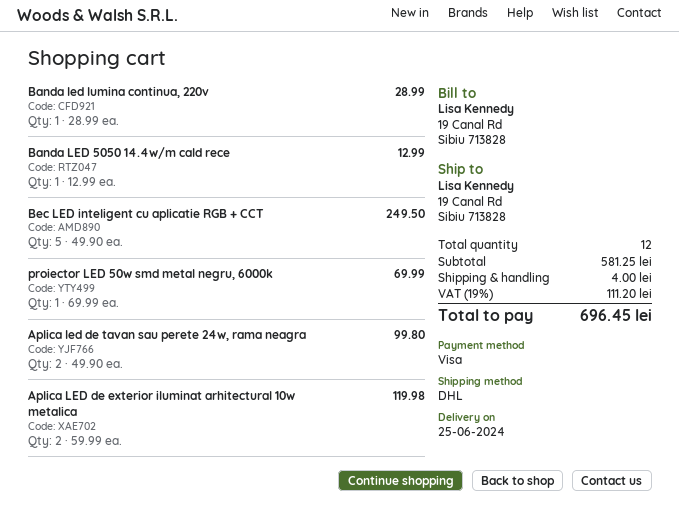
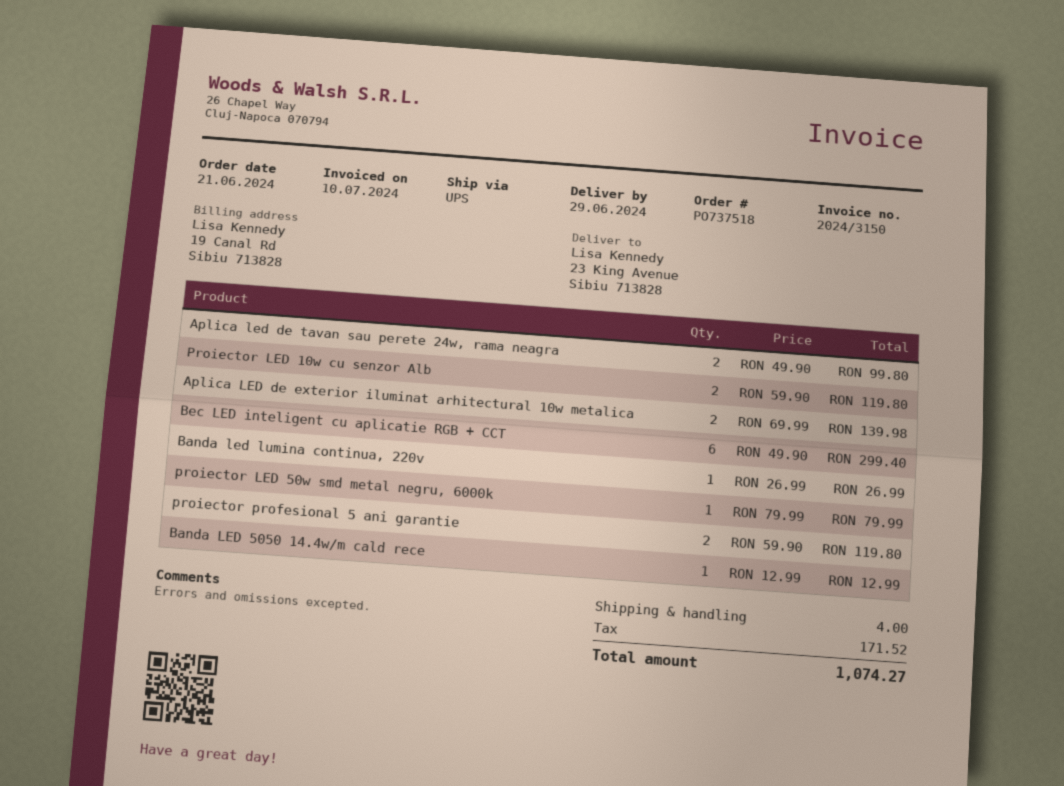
delivery date: 2024-06-25 -> 2024-06-29
shipping method: DHL -> UPS
ship to: 19 Canal Rd, Sibiu 713828 -> 23 King Avenue, Sibiu 713828
Banda led lumina continua, 220v: 1 x 28.99 = 28.99 -> 1 x 26.99 = 26.99
Bec LED inteligent cu aplicatie RGB + CCT: 5 x 49.90 = 249.50 -> 6 x 49.90 = 299.40
proiector LED 50w smd metal negru, 6000k: 1 x 69.99 = 69.99 -> 1 x 79.99 = 79.99
Aplica LED de exterior iluminat arhitectural 10w metalica: 2 x 59.99 = 119.98 -> 2 x 69.99 = 139.98
Proiector LED 10w cu senzor Alb: none -> 2 x 59.90 = 119.80
proiector profesional 5 ani garantie: none -> 2 x 59.90 = 119.80
tax: 111.20 -> 171.52
total: 696.45 -> 1074.27

